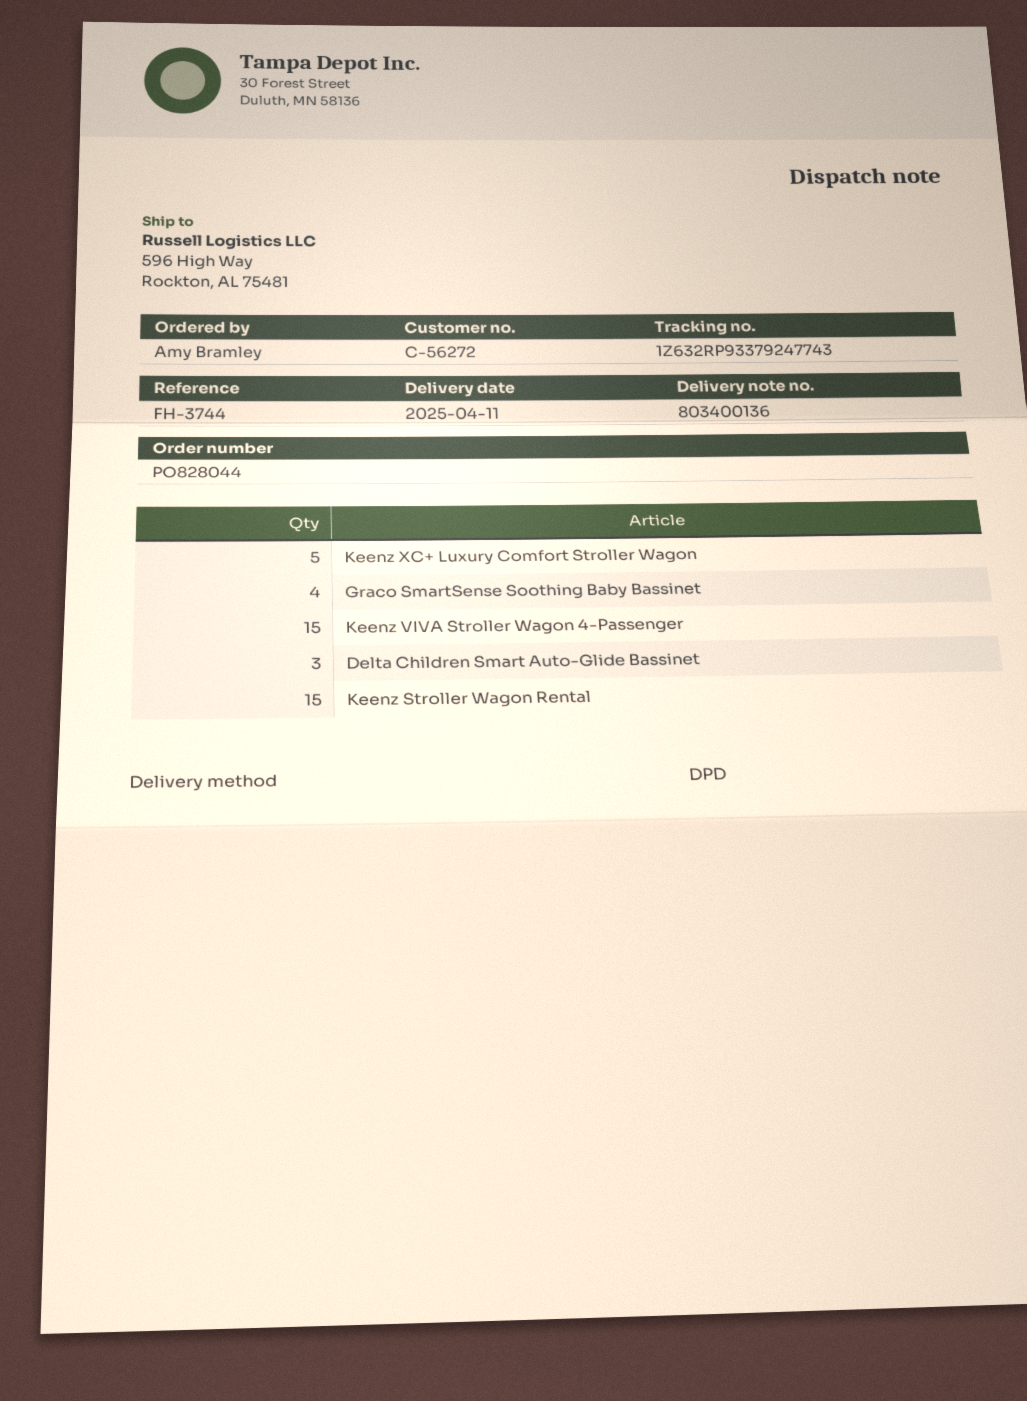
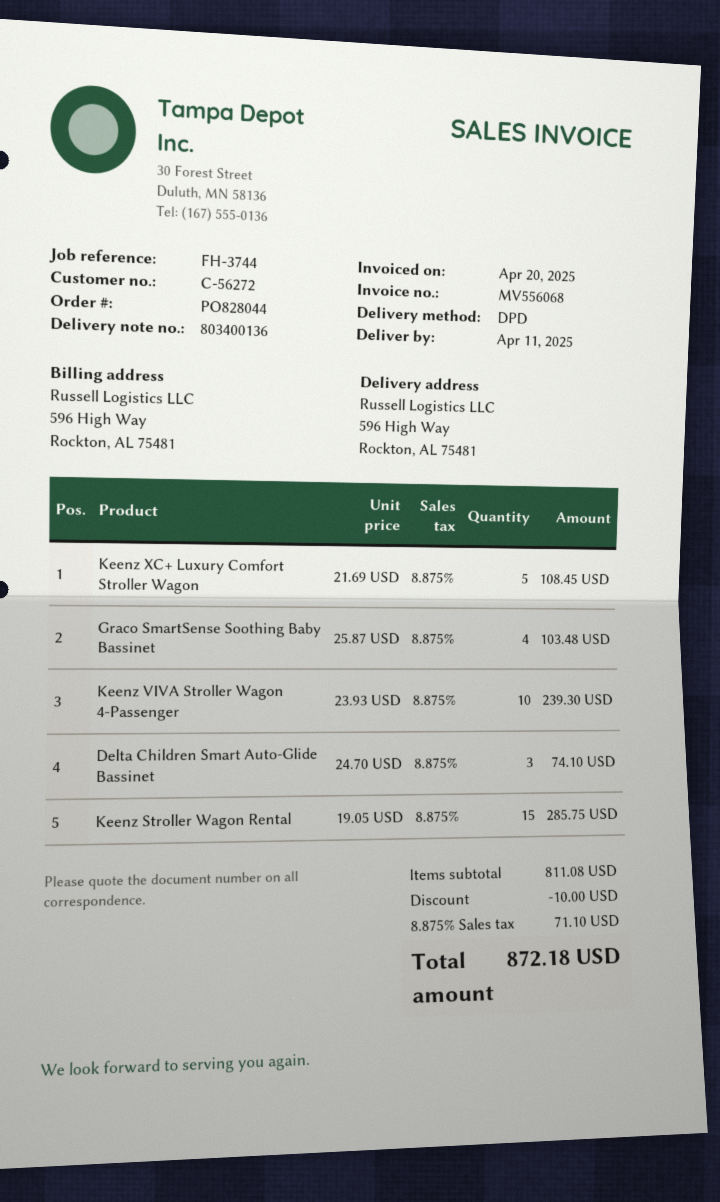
Keenz VIVA Stroller Wagon 4-Passenger: 15 -> 10

